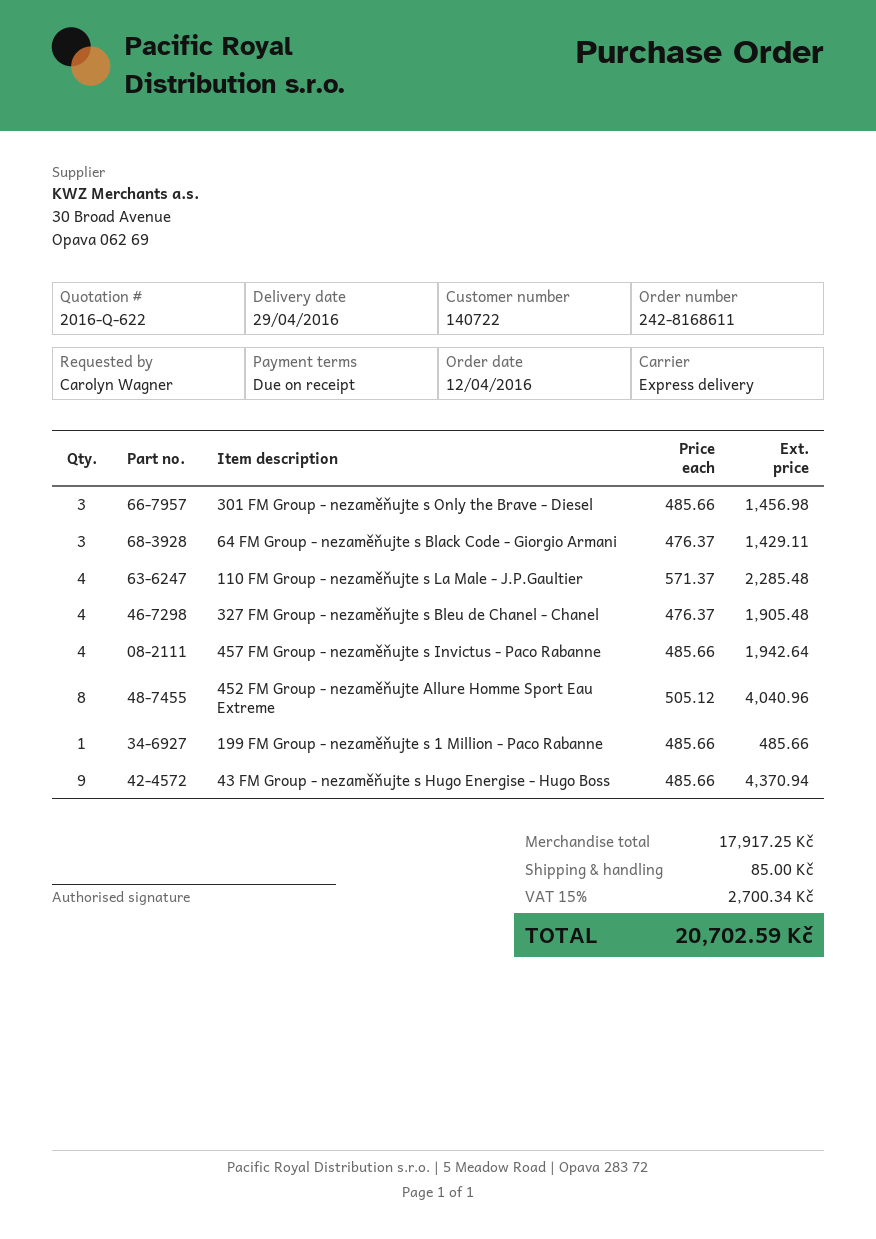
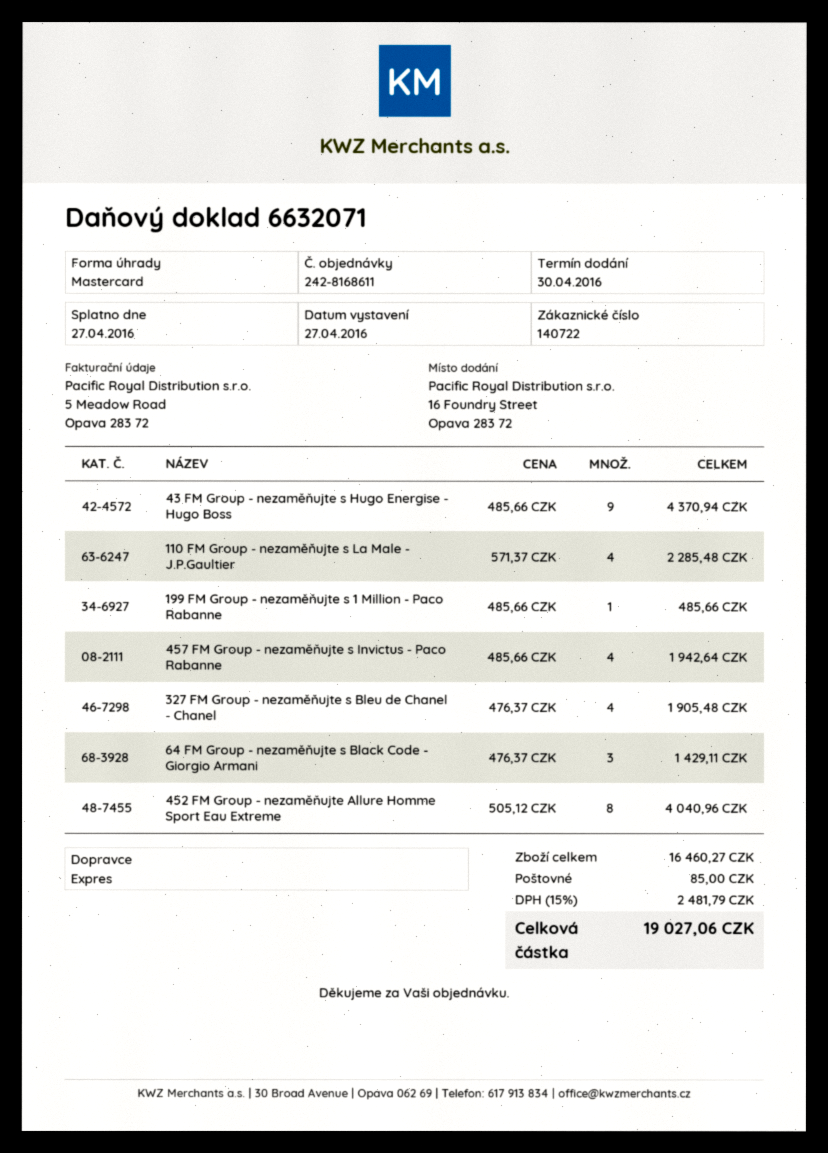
delivery date: 2016-04-29 -> 2016-04-30
301 FM Group - nezaměňujte s Only the Brave - Diesel: 3 x 485.66 = 1456.98 -> none
subtotal: 17917.25 -> 16460.27
tax: 15% = 2700.34 -> 15% = 2481.79
total: 20702.59 -> 19027.06

